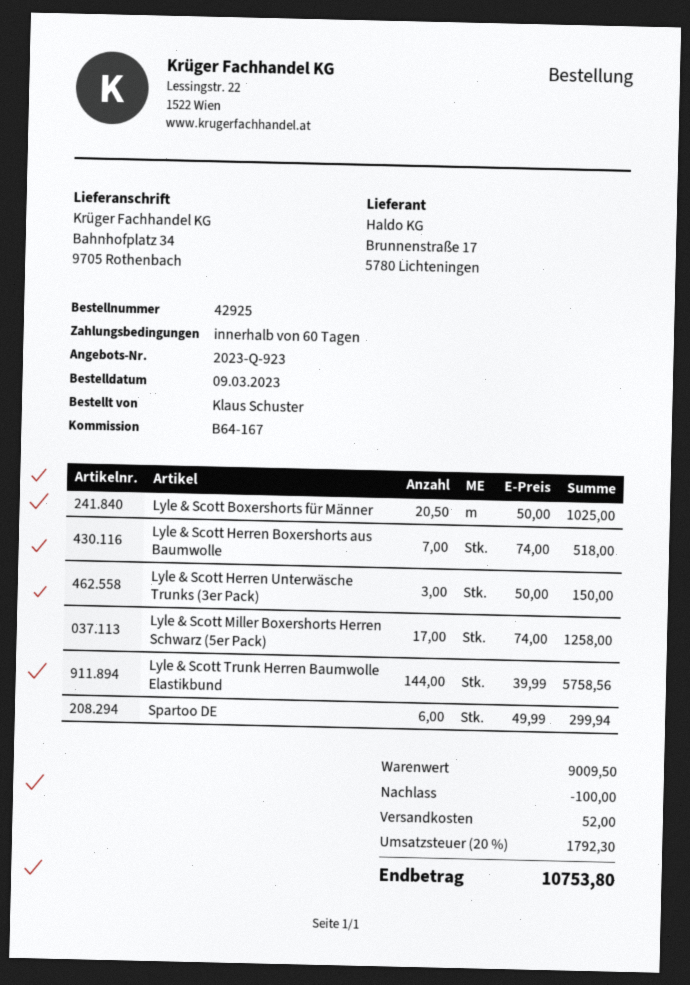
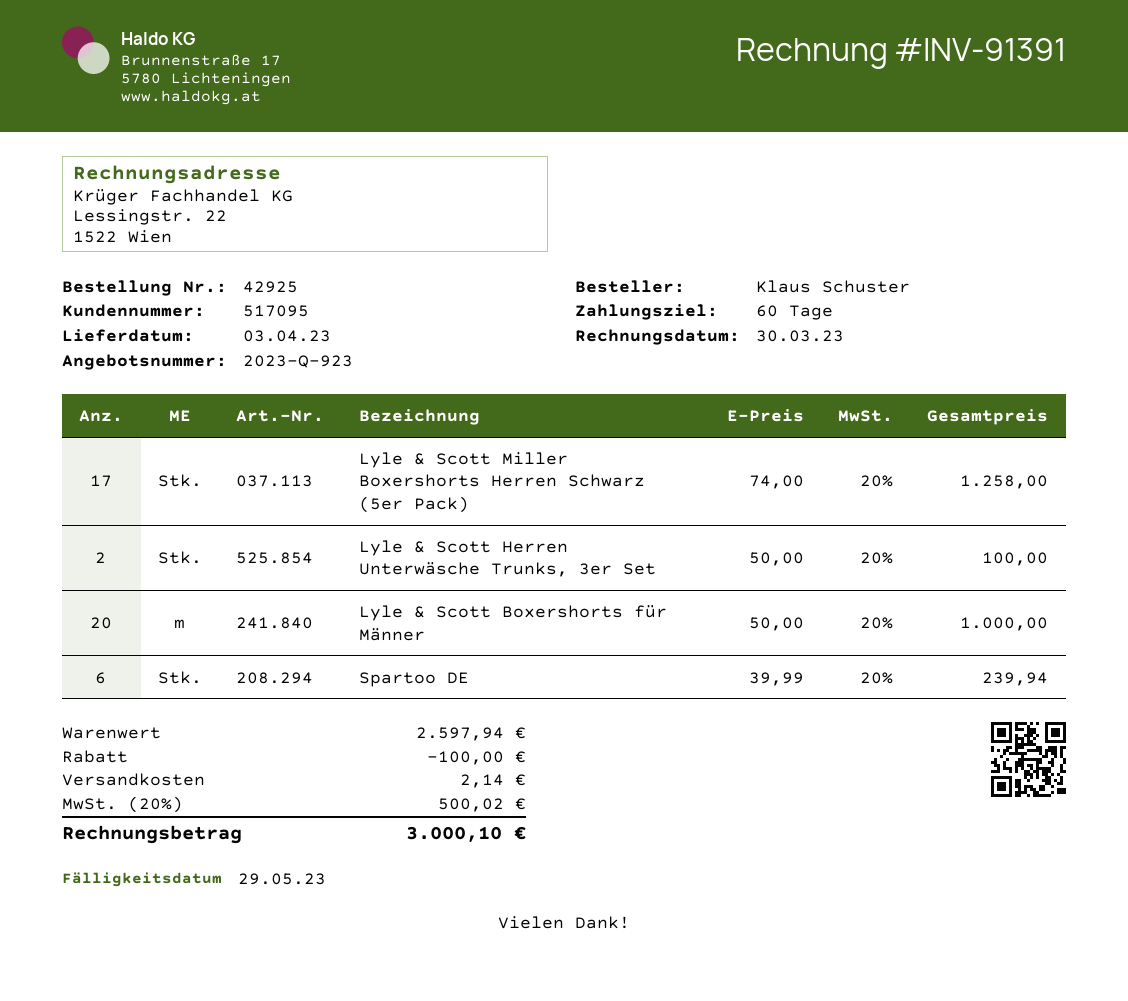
Lyle & Scott Boxershorts für Männer: 20.5 x 50.00 = 1025.00 -> 20 x 50.00 = 1000.00
Lyle & Scott Herren Boxershorts aus Baumwolle: 7 x 74.00 = 518.00 -> none
Lyle & Scott Herren Unterwäsche Trunks (3er Pack): 3 x 50.00 = 150.00 -> none
Lyle & Scott Trunk Herren Baumwolle Elastikbund: 144 x 39.99 = 5758.56 -> none
Spartoo DE: 6 x 49.99 = 299.94 -> 6 x 39.99 = 239.94
Lyle & Scott Herren Unterwäsche Trunks, 3er Set: none -> 2 x 50.00 = 100.00
subtotal: 9009.50 -> 2597.94
shipping: 52.00 -> 2.14
tax: 20% = 1792.30 -> 20% = 500.02
total: 10753.80 -> 3000.10

